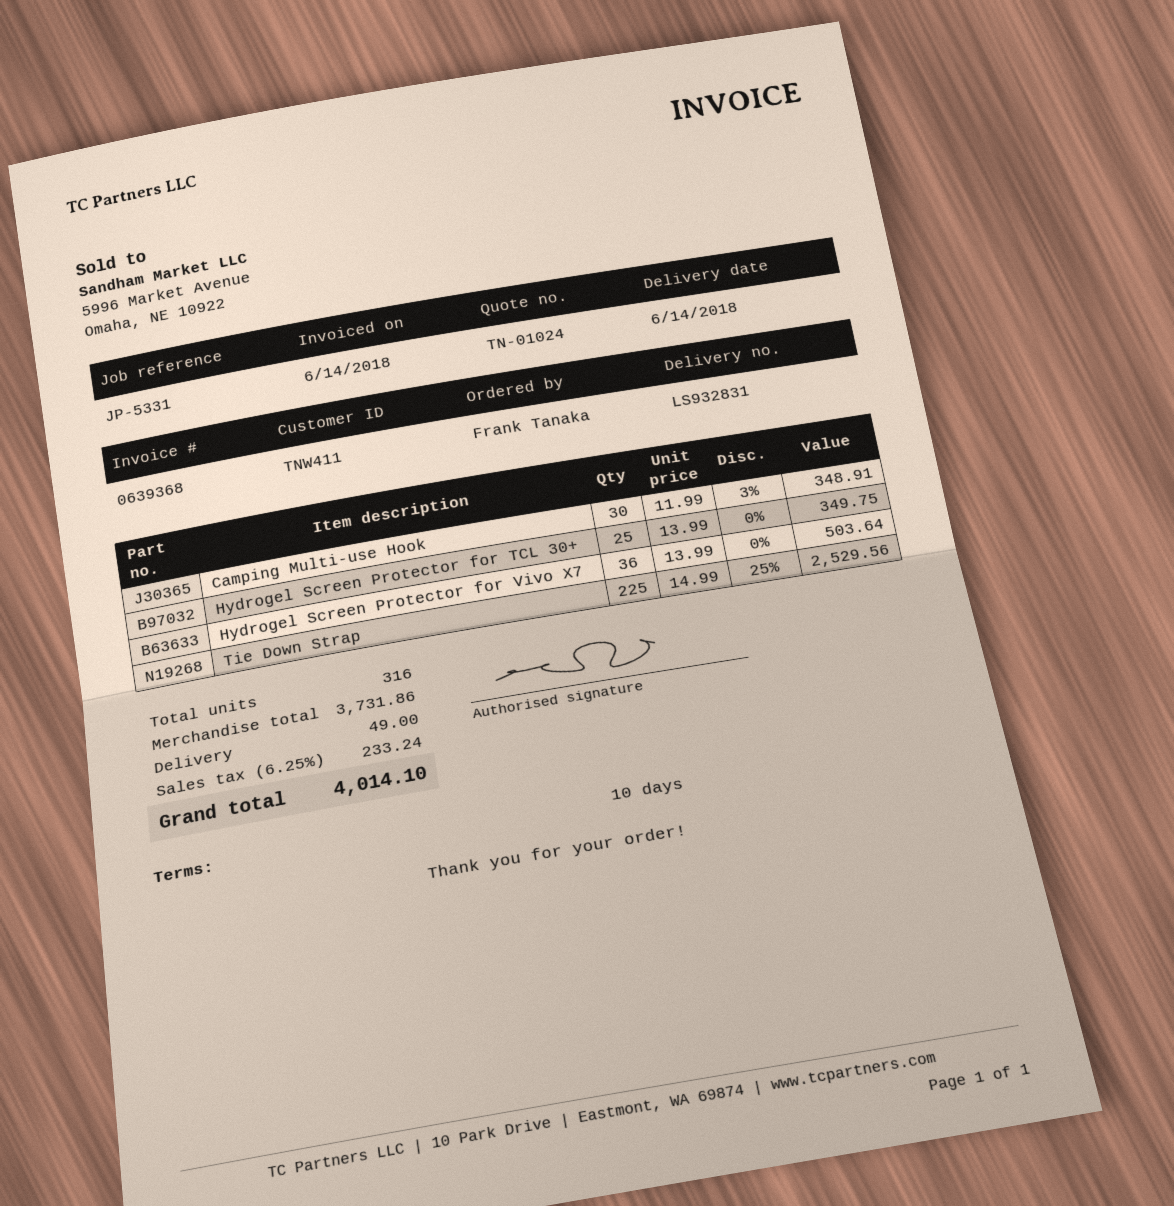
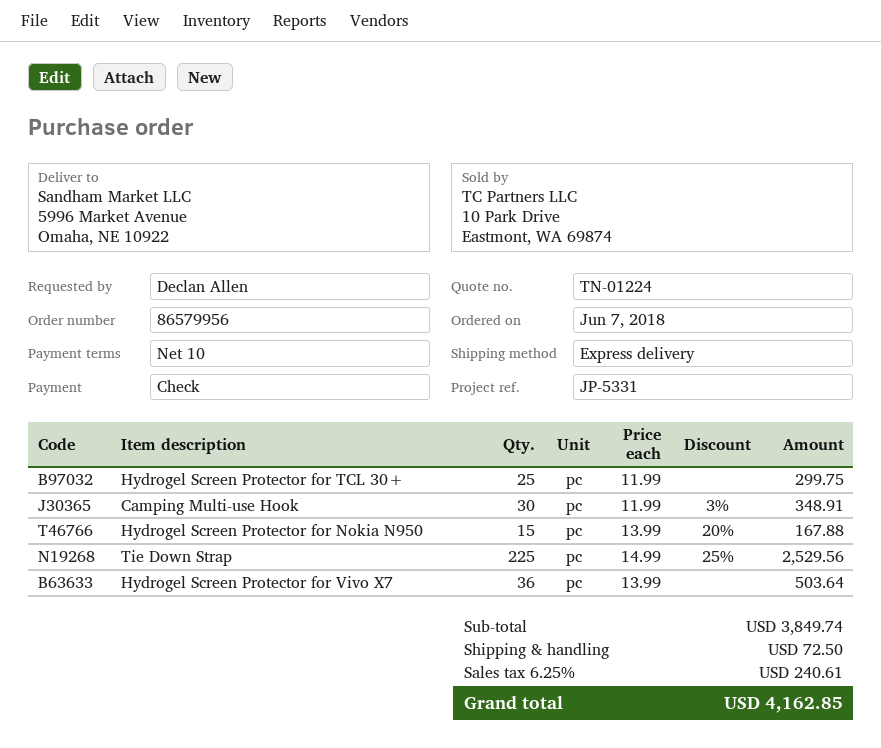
quote number: TN-01024 -> TN-01224
ordered by: Frank Tanaka -> Declan Allen
Hydrogel Screen Protector for TCL 30+: 25 x 13.99 = 349.75 -> 25 x 11.99 = 299.75
Hydrogel Screen Protector for Nokia N950: none -> 15 x 13.99 - 20% = 167.88
subtotal: 3731.86 -> 3849.74
shipping: 49.00 -> 72.50
tax: 6.25% = 233.24 -> 6.25% = 240.61
total: 4014.10 -> 4162.85

